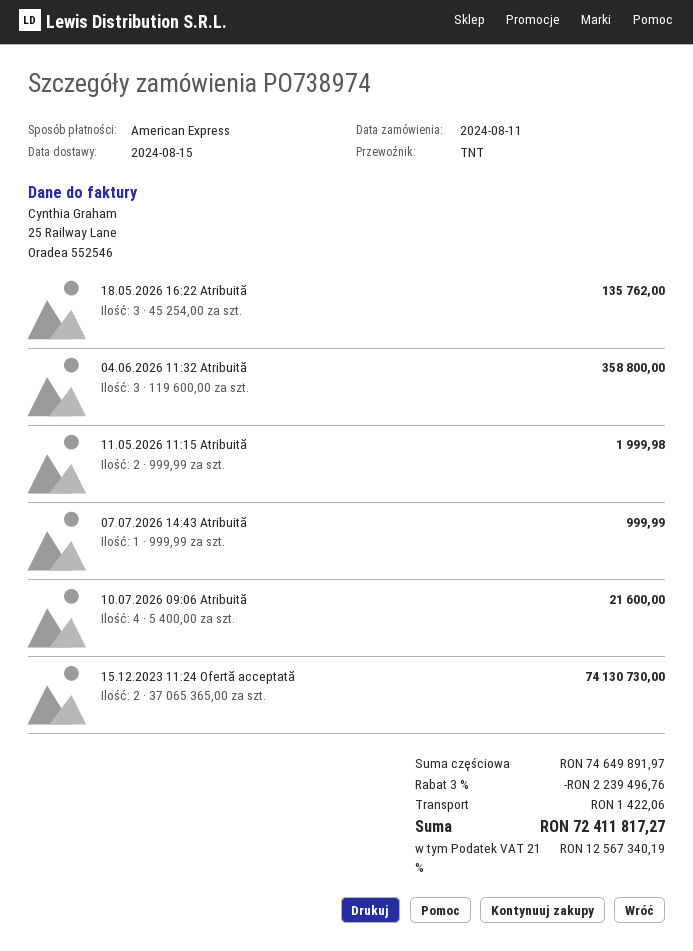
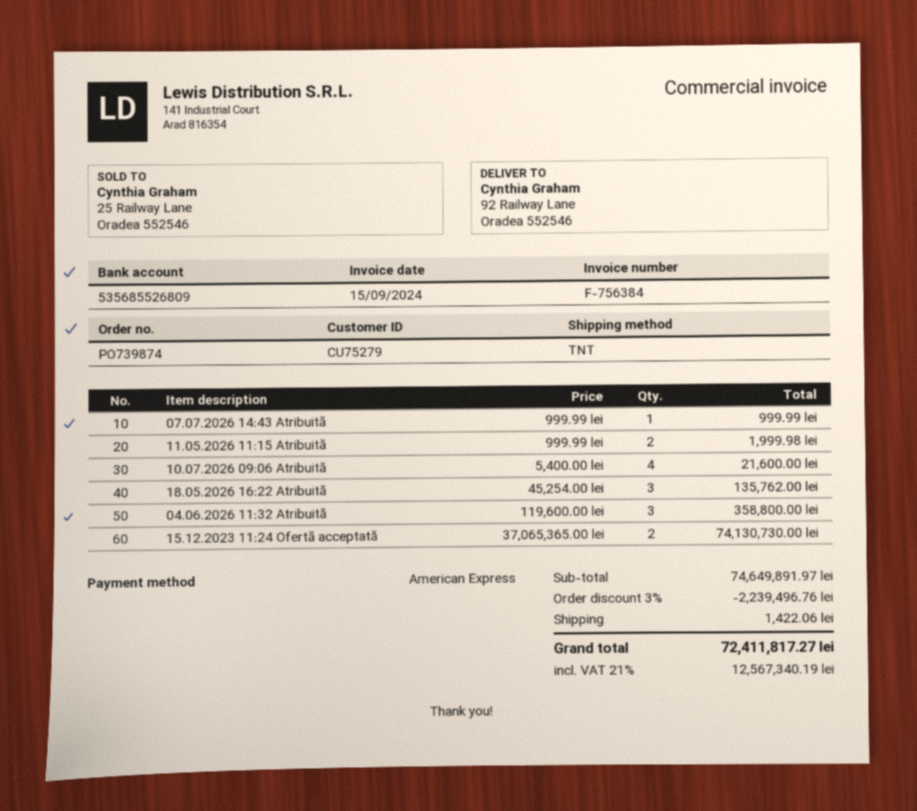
order number: PO738974 -> PO739874

